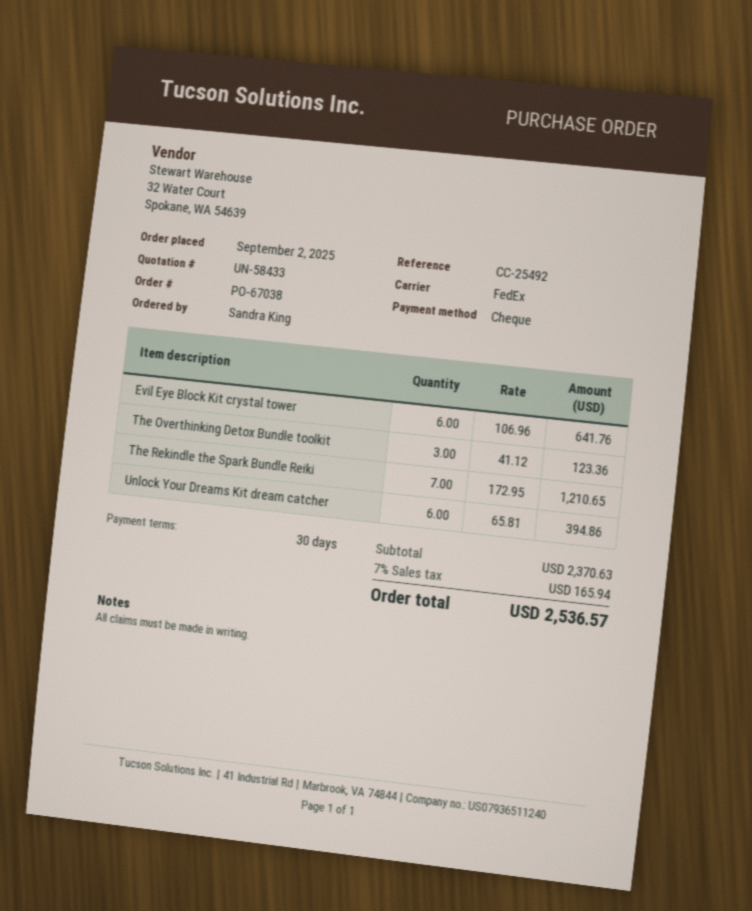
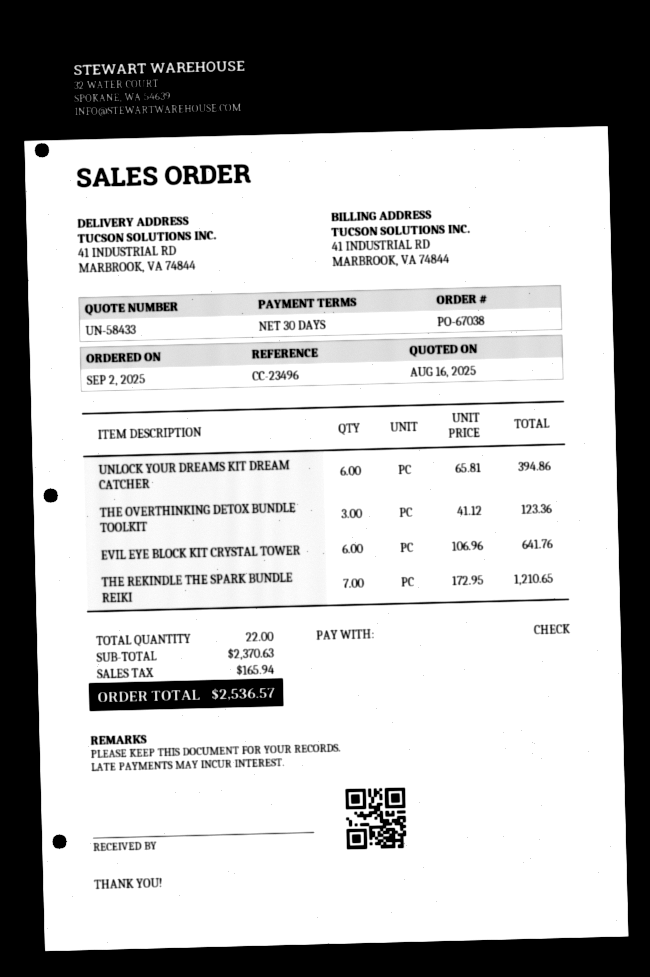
reference: CC-25492 -> CC-23496

